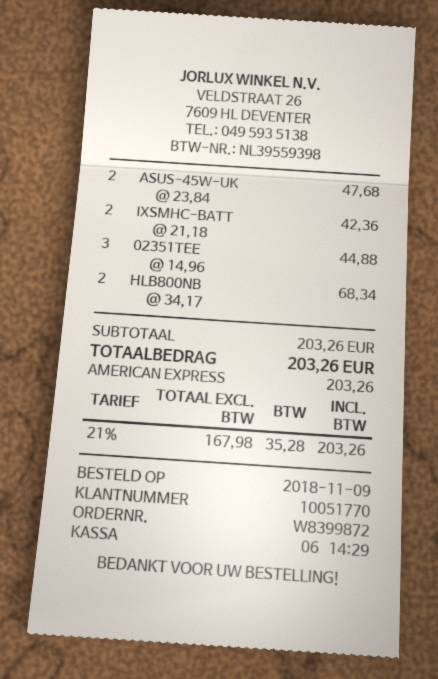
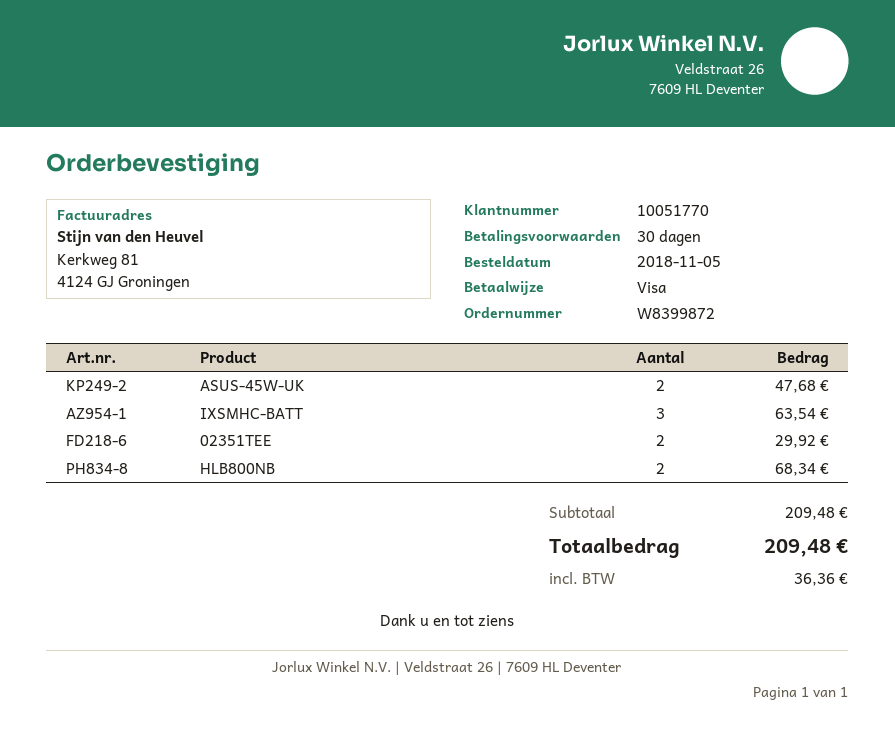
order date: 2018-11-09 -> 2018-11-05
payment method: American Express -> Visa
IXSMHC-BATT: 2 for 42.36 -> 3 for 63.54
02351TEE: 3 for 44.88 -> 2 for 29.92
subtotal: 203.26 -> 209.48
tax: 35.28 -> 36.36
total: 203.26 -> 209.48

